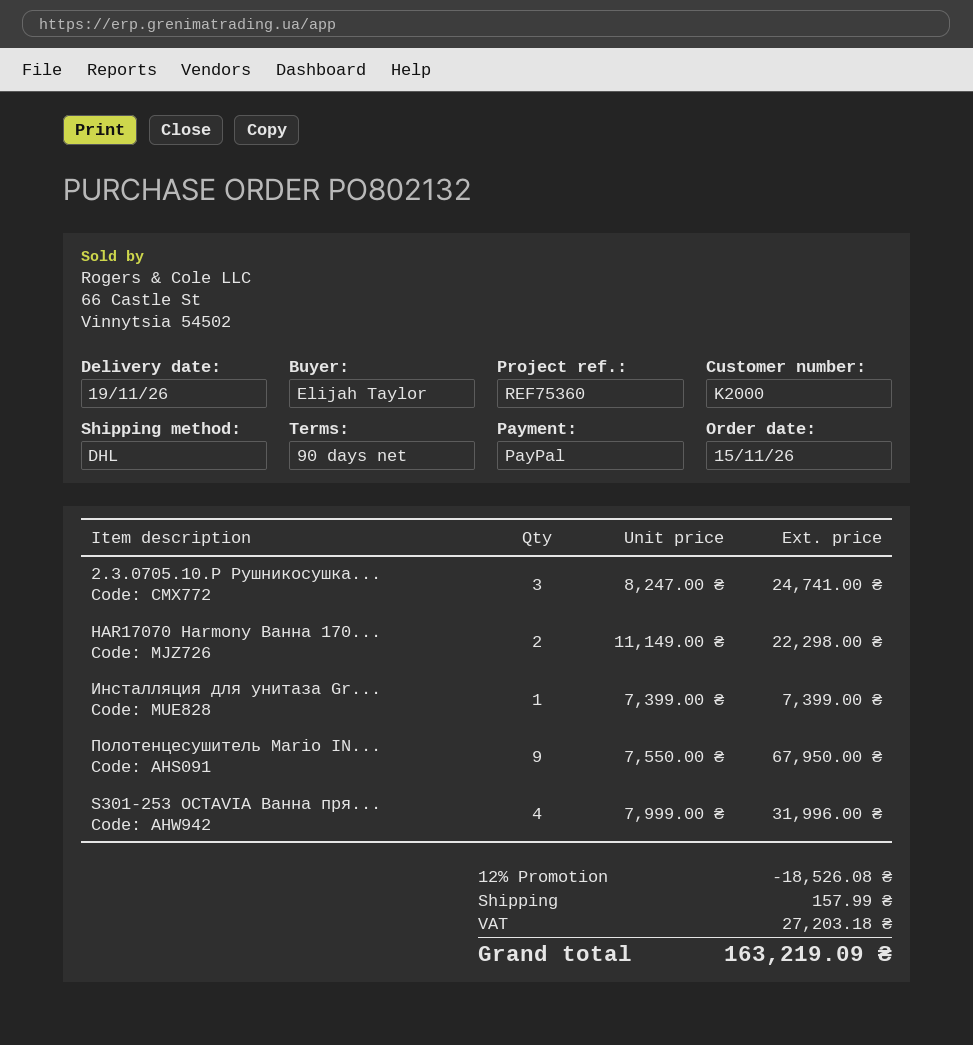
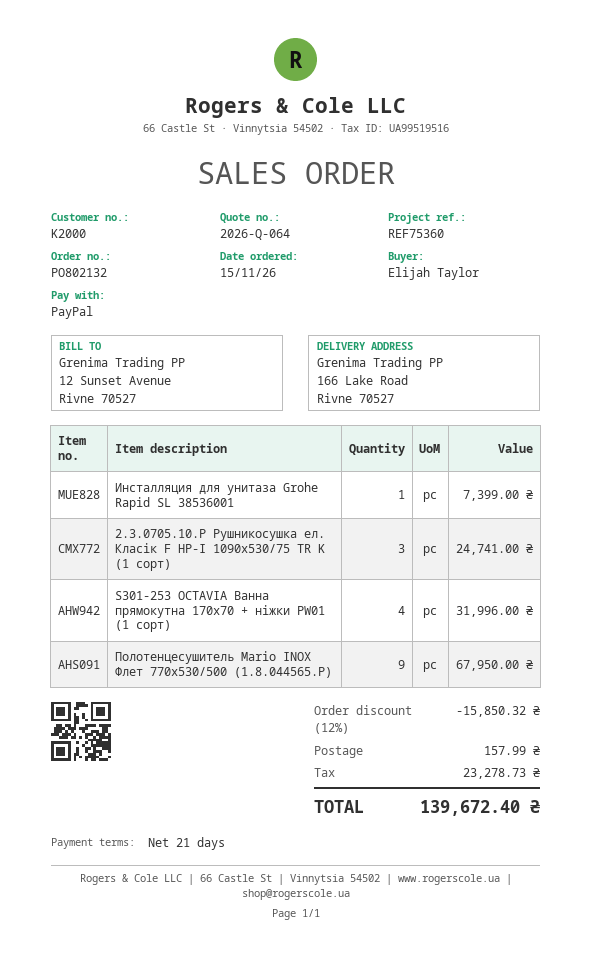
payment terms: 90 days -> 21 days
HAR17070 Harmony Ванна 170...: 2 for 22298.00 -> none
discount: 12% = 18526.08 -> 12% = 15850.32
tax: 27203.18 -> 23278.73
total: 163219.09 -> 139672.40

